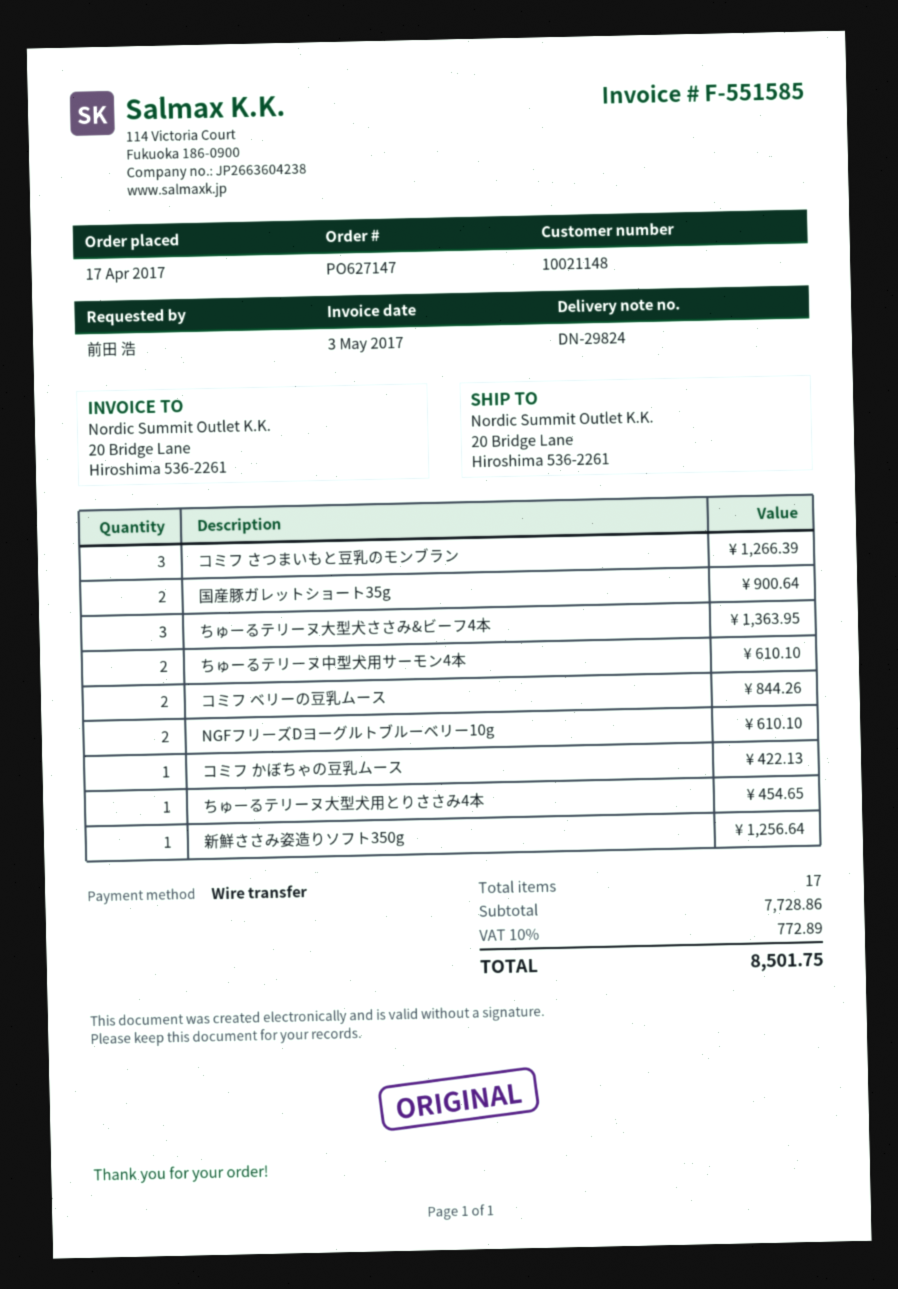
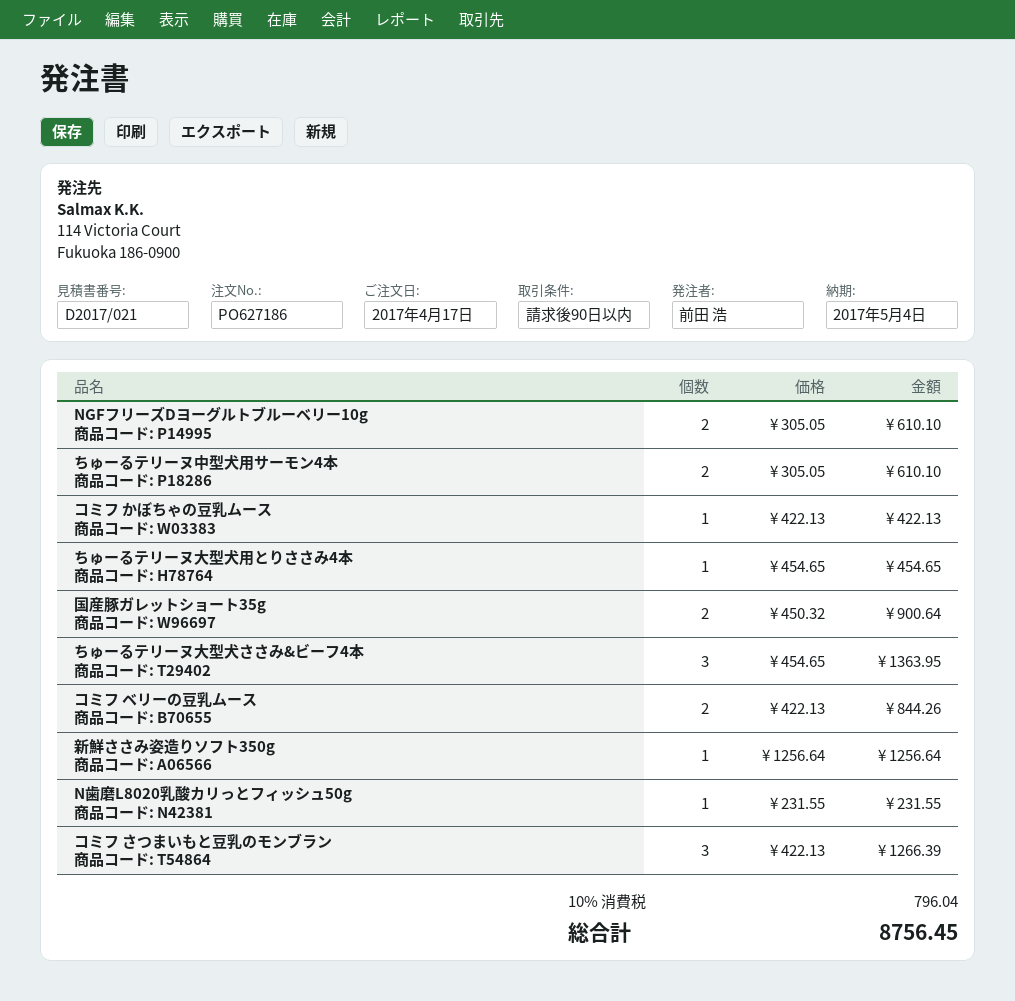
order number: PO627147 -> PO627186
N歯磨L8020乳酸カリっとフィッシュ50g: none -> 1 for 231.55
tax: 10% = 772.89 -> 10% = 796.04
total: 8501.75 -> 8756.45

